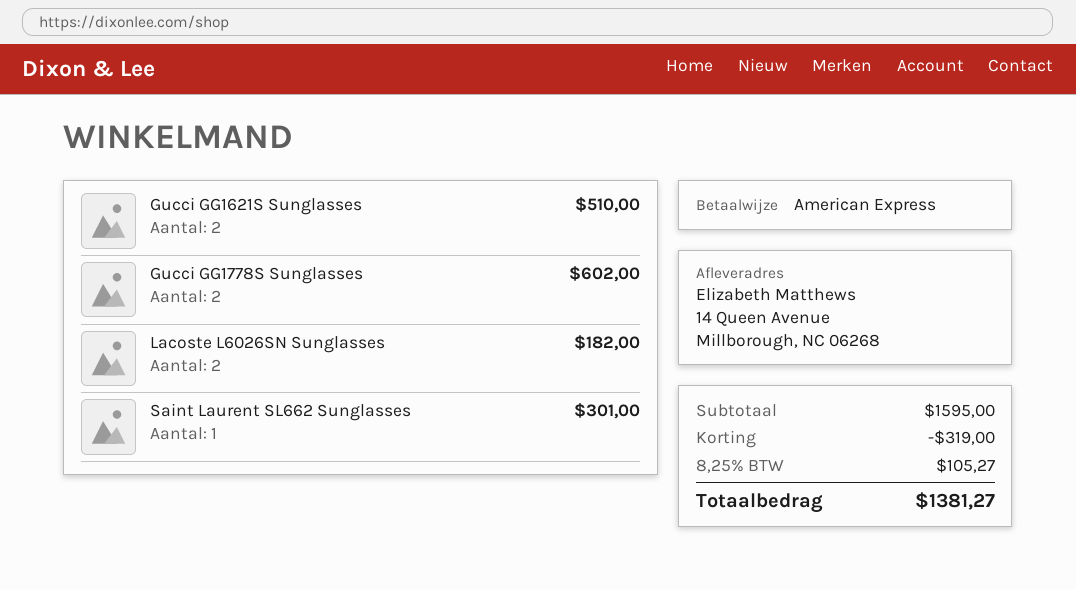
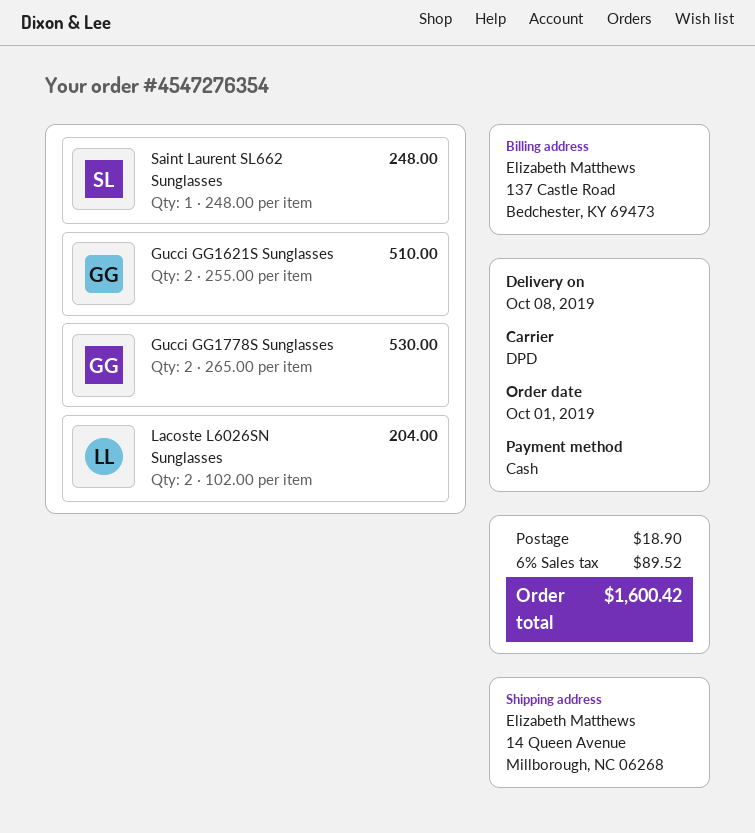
payment method: American Express -> cash
Gucci GG1778S Sunglasses: 2 for 602.00 -> 2 for 530.00
Lacoste L6026SN Sunglasses: 2 for 182.00 -> 2 for 204.00
Saint Laurent SL662 Sunglasses: 1 for 301.00 -> 1 for 248.00
discount: 319.00 -> none
shipping: none -> 18.90
tax: 8.25% = 105.27 -> 6% = 89.52
total: 1381.27 -> 1600.42

